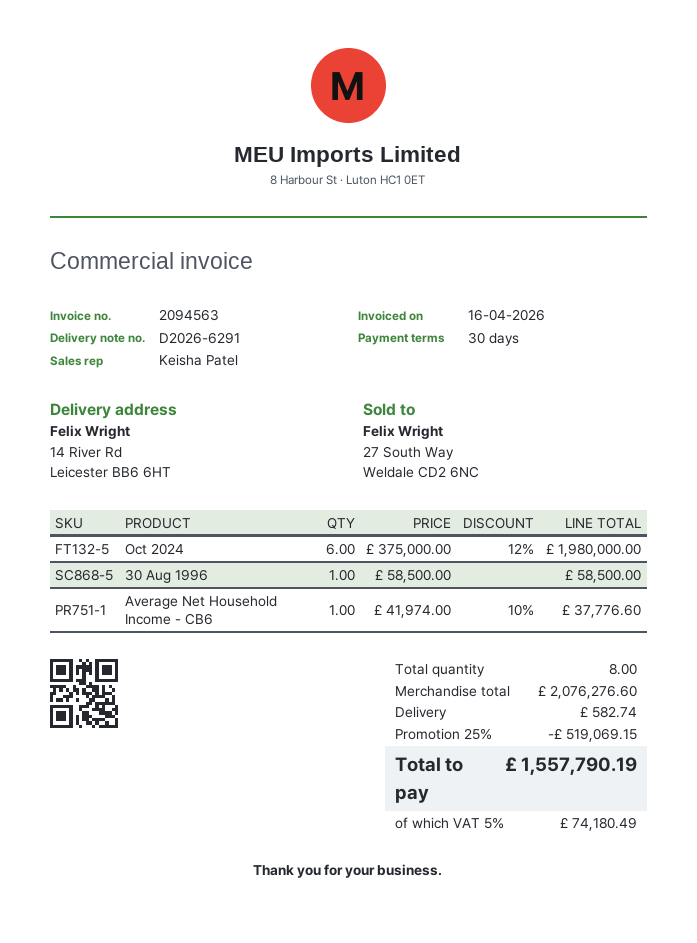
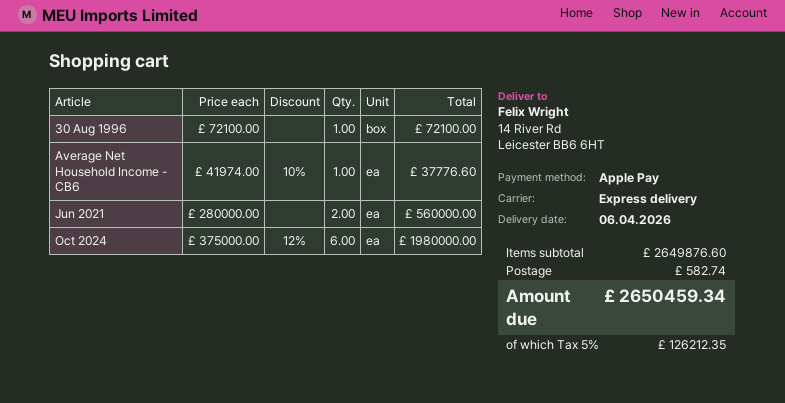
30 Aug 1996: 1 x 58500.00 = 58500.00 -> 1 x 72100.00 = 72100.00
Jun 2021: none -> 2 x 280000.00 = 560000.00
subtotal: 2076276.60 -> 2649876.60
discount: 25% = 519069.15 -> none
tax: 5% = 74180.49 -> 5% = 126212.35
total: 1557790.19 -> 2650459.34

